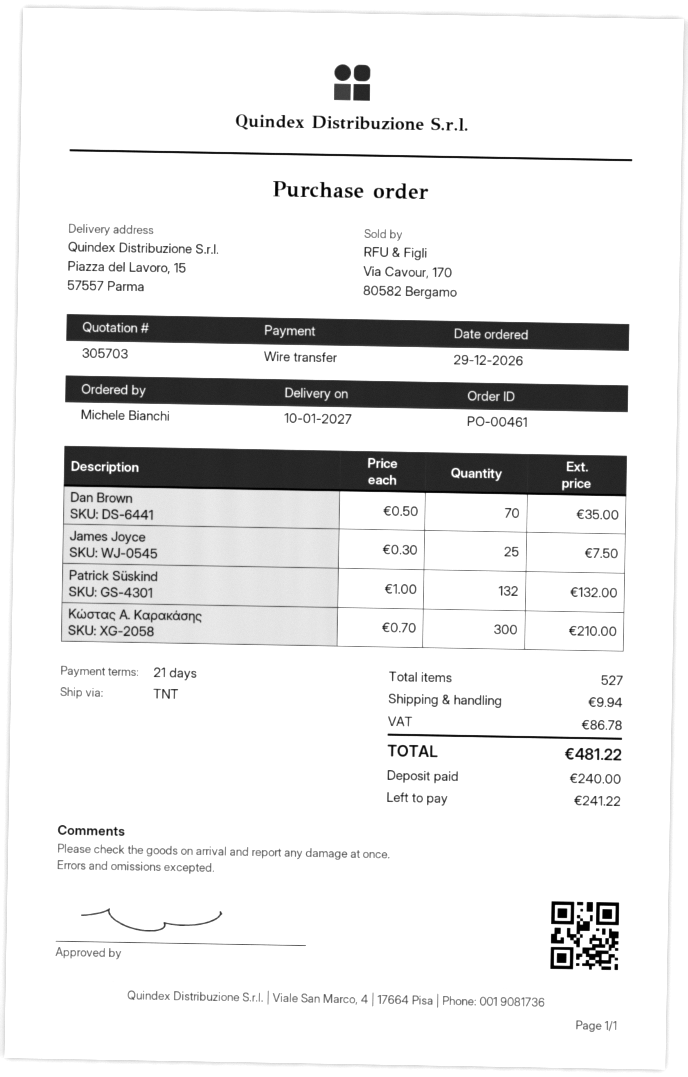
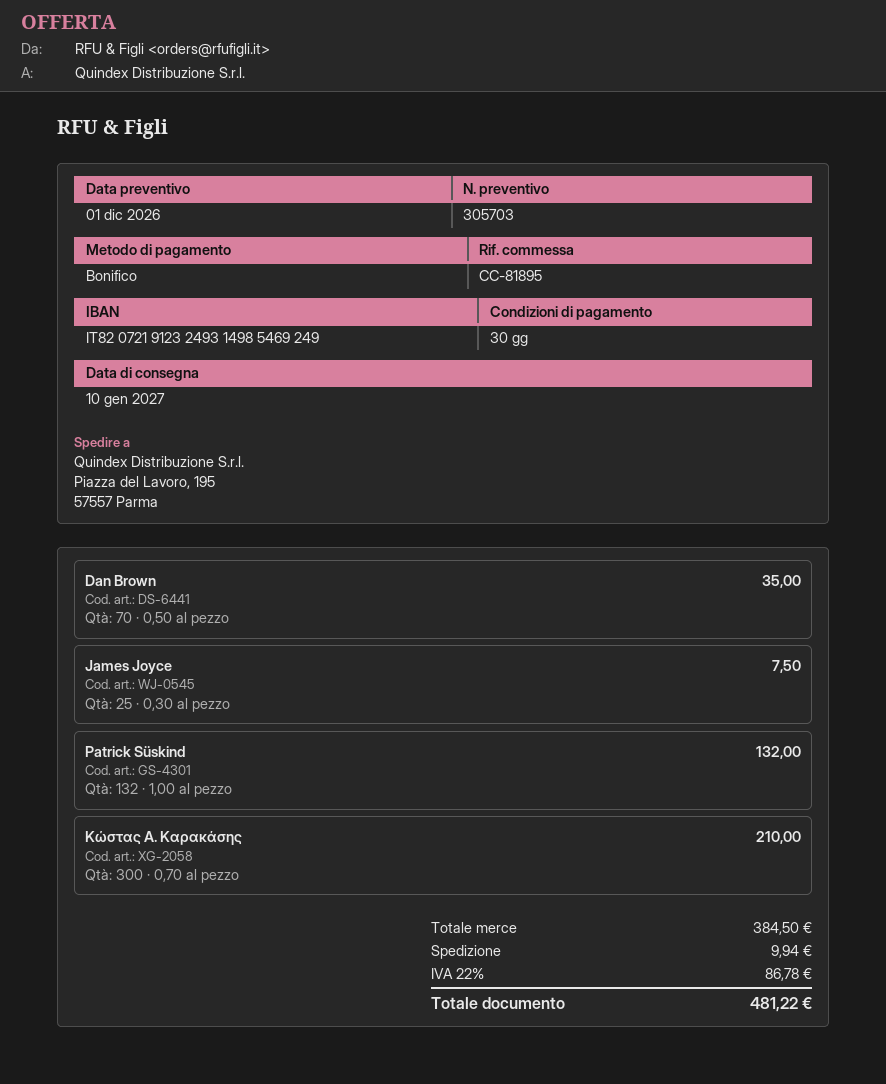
payment terms: 21 days -> 30 days
ship to: Piazza del Lavoro, 15, 57557 Parma -> Piazza del Lavoro, 195, 57557 Parma

